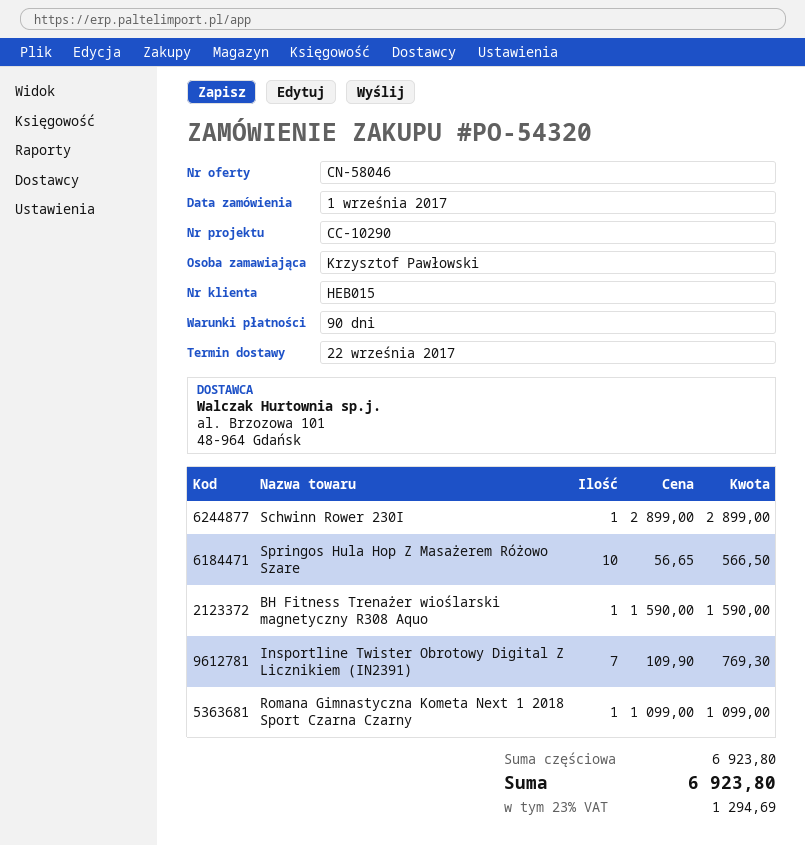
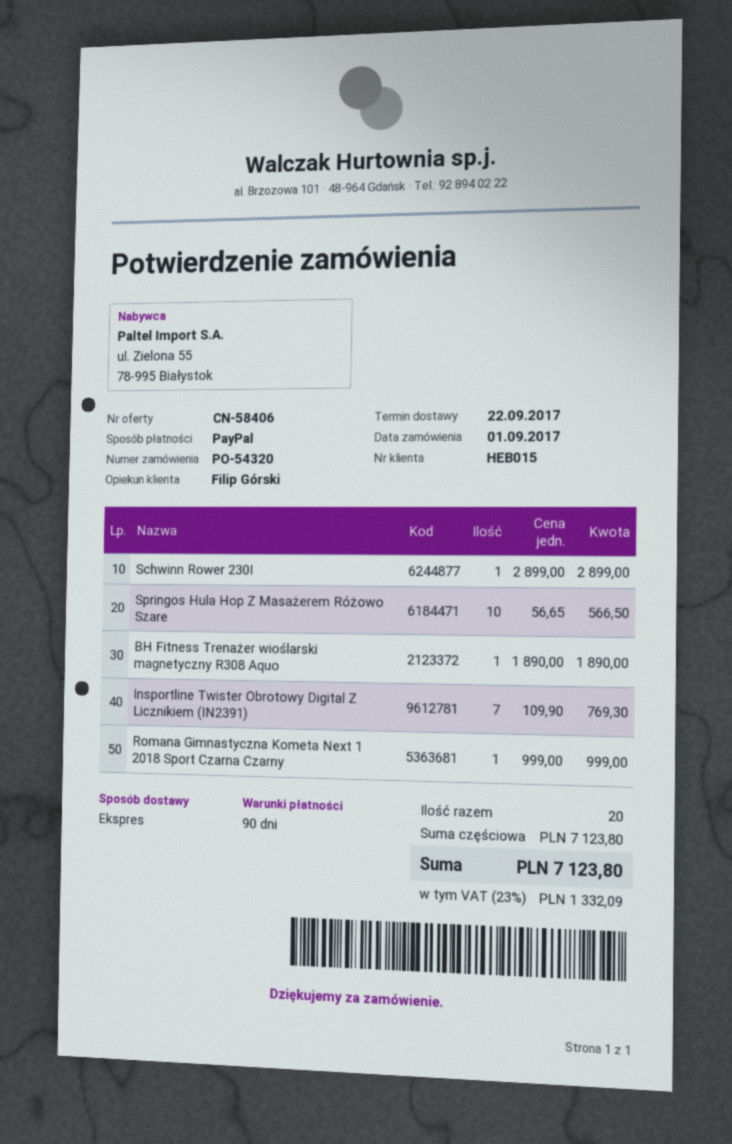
quote number: CN-58046 -> CN-58406
BH Fitness Trenażer wioślarski magnetyczny R308 Aquo: 1 x 1590.00 = 1590.00 -> 1 x 1890.00 = 1890.00
Romana Gimnastyczna Kometa Next 1 2018 Sport Czarna Czarny: 1 x 1099.00 = 1099.00 -> 1 x 999.00 = 999.00
subtotal: 6923.80 -> 7123.80
tax: 23% = 1294.69 -> 23% = 1332.09
total: 6923.80 -> 7123.80

